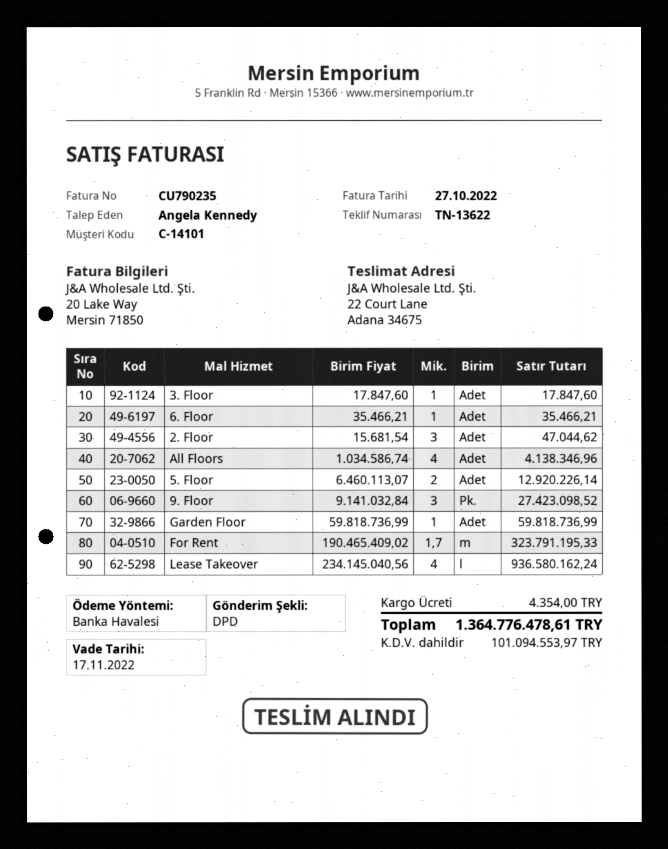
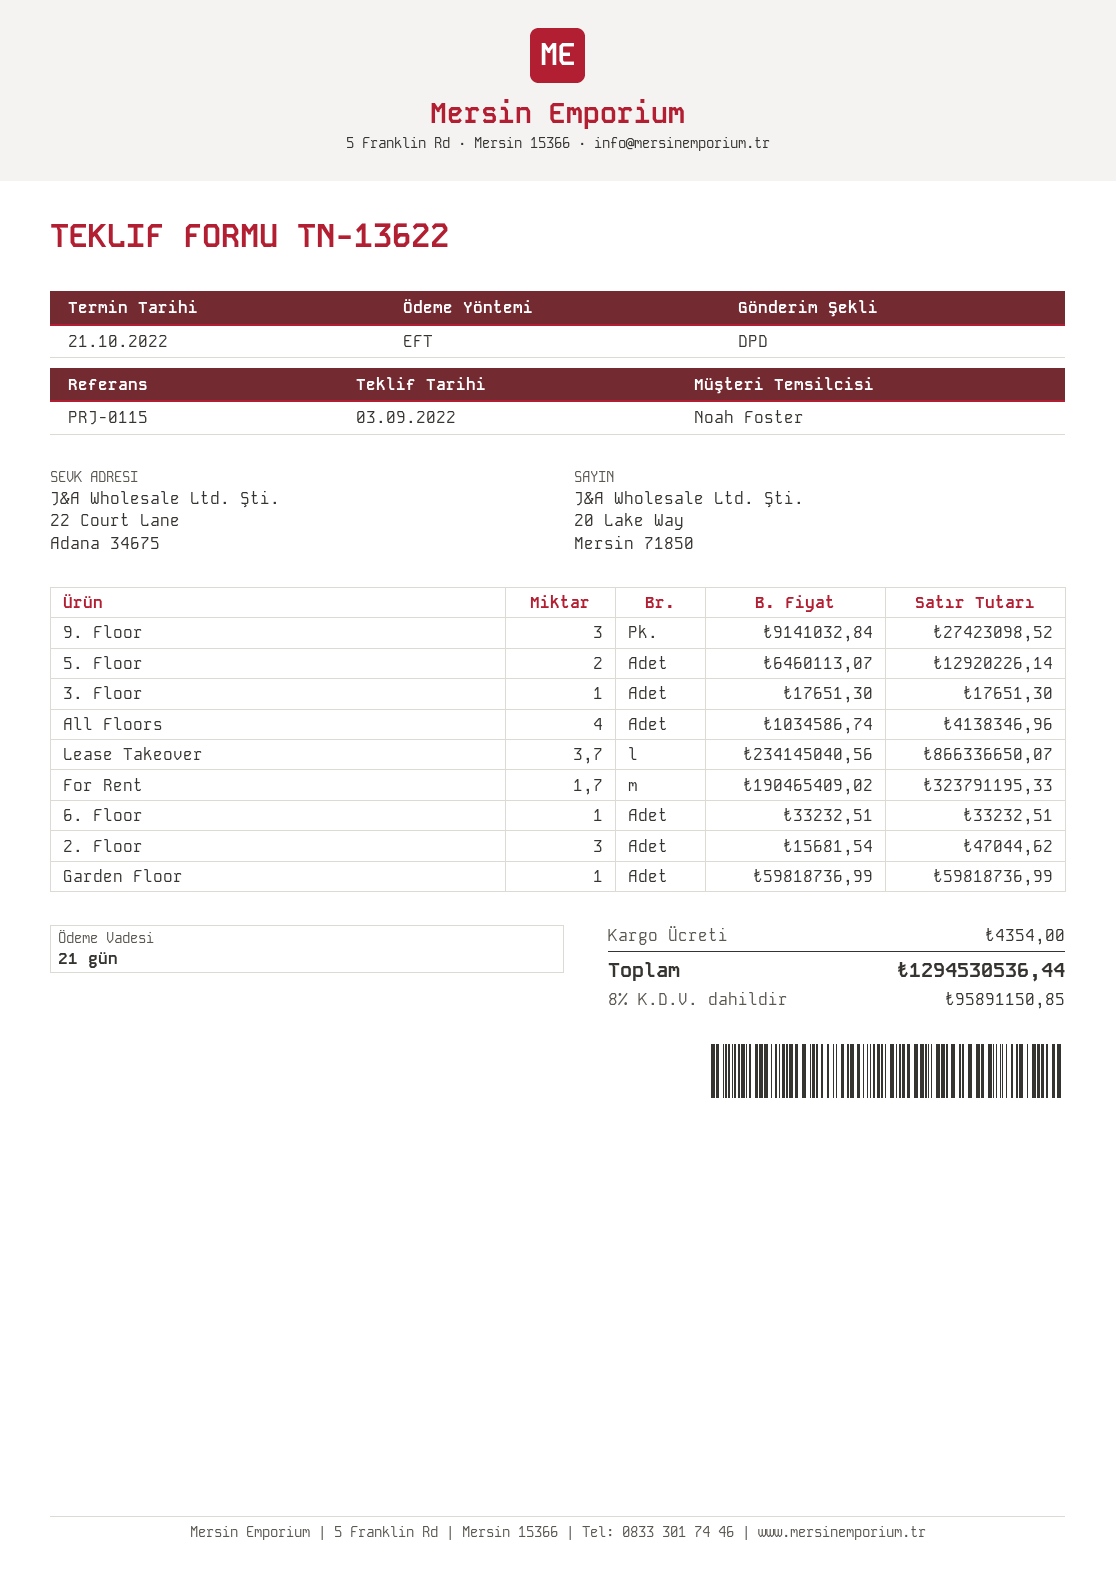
3. Floor: 1 x 17847.60 = 17847.60 -> 1 x 17651.30 = 17651.30
6. Floor: 1 x 35466.21 = 35466.21 -> 1 x 33232.51 = 33232.51
Lease Takeover: 4 x 234145040.56 = 936580162.24 -> 3.7 x 234145040.56 = 866336650.07
tax: 101094553.97 -> 95891150.85
total: 1364776478.61 -> 1294530536.44

